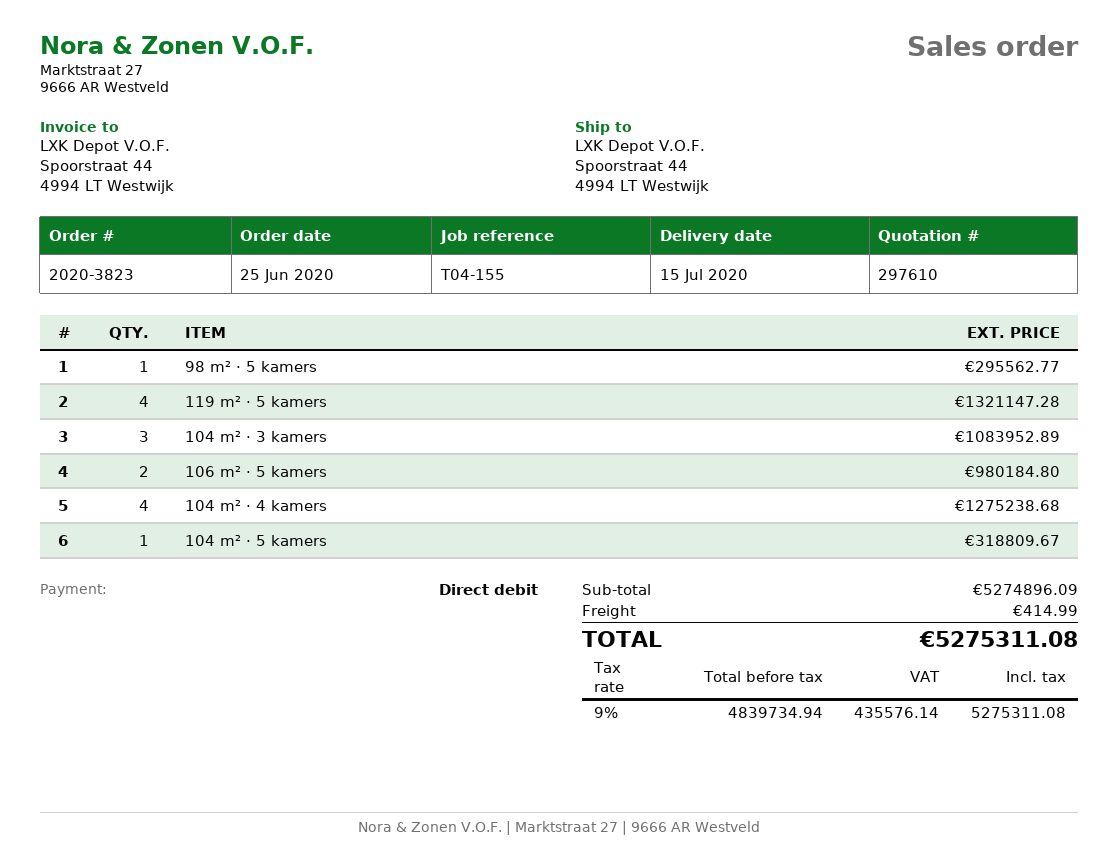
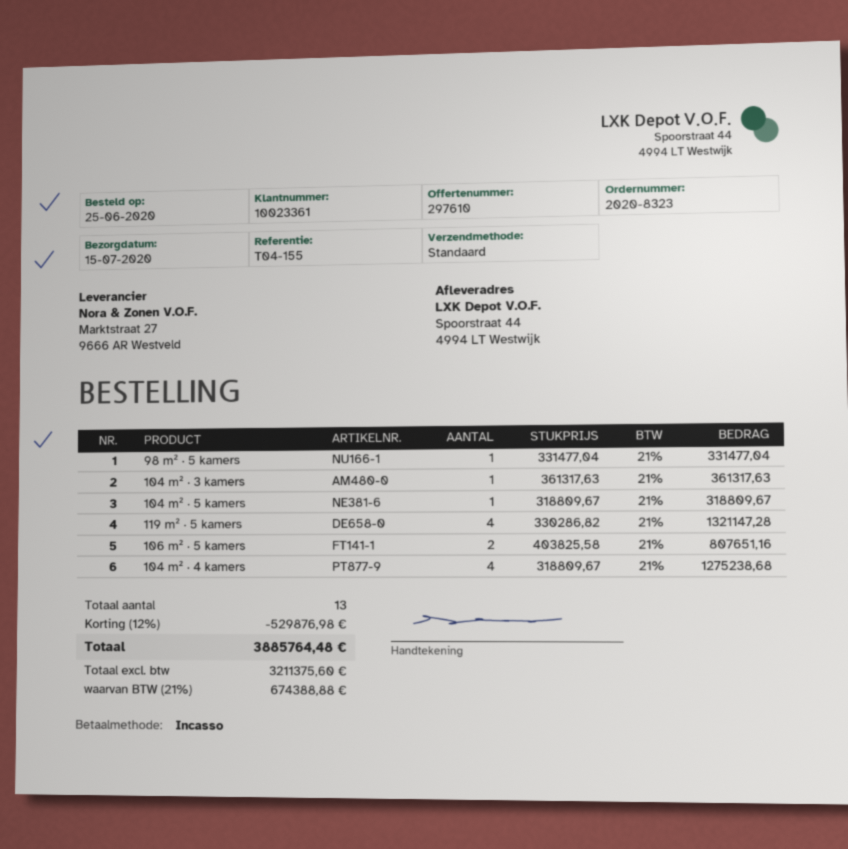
order number: 2020-3823 -> 2020-8323
98 m² · 5 kamers: 1 for 295562.77 -> 1 for 331477.04
104 m² · 3 kamers: 3 for 1083952.89 -> 1 for 361317.63
106 m² · 5 kamers: 2 for 980184.80 -> 2 for 807651.16
discount: none -> 12% = 529876.98
shipping: 414.99 -> none
net: 4839734.94 -> 3211375.60
tax: 9% = 435576.14 -> 21% = 674388.88
total: 5275311.08 -> 3885764.48

